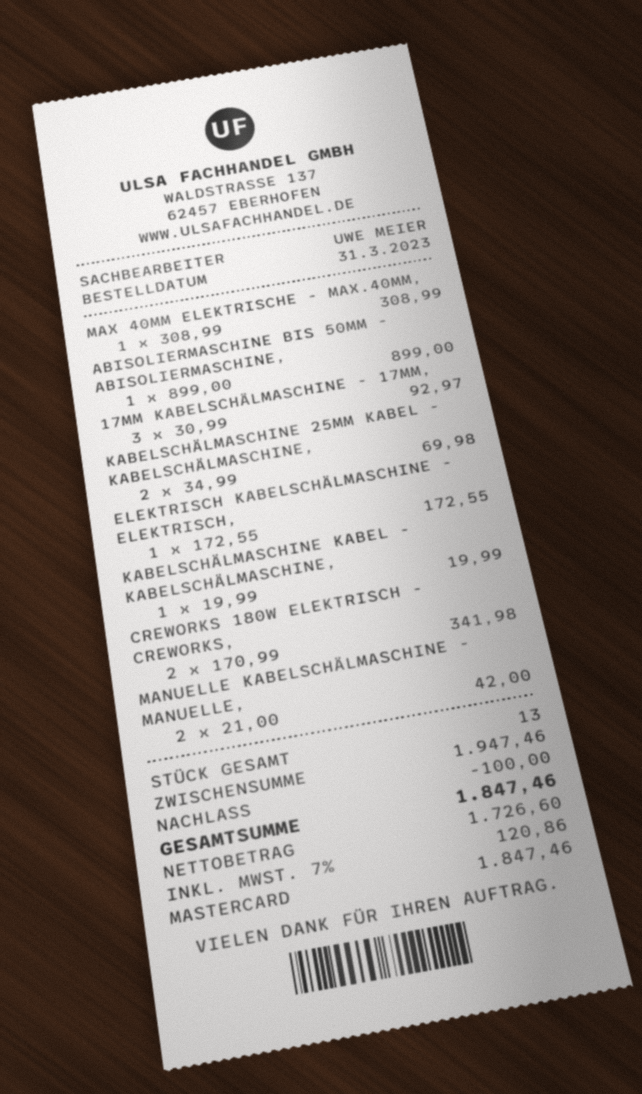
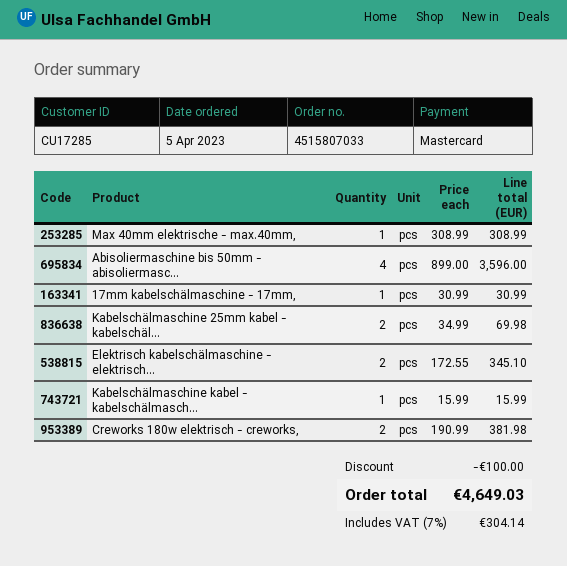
order date: 2023-03-31 -> 2023-04-05
ABISOLIERMASCHINE BIS 50MM - ABISOLIERMASCHINE,: 1 x 899.00 = 899.00 -> 4 x 899.00 = 3596.00
17MM KABELSCHÄLMASCHINE - 17MM,: 3 x 30.99 = 92.97 -> 1 x 30.99 = 30.99
ELEKTRISCH KABELSCHÄLMASCHINE - ELEKTRISCH,: 1 x 172.55 = 172.55 -> 2 x 172.55 = 345.10
KABELSCHÄLMASCHINE KABEL - KABELSCHÄLMASCHINE,: 1 x 19.99 = 19.99 -> 1 x 15.99 = 15.99
CREWORKS 180W ELEKTRISCH - CREWORKS,: 2 x 170.99 = 341.98 -> 2 x 190.99 = 381.98
MANUELLE KABELSCHÄLMASCHINE - MANUELLE,: 2 x 21.00 = 42.00 -> none
tax: 7% = 120.86 -> 7% = 304.14
total: 1847.46 -> 4649.03

